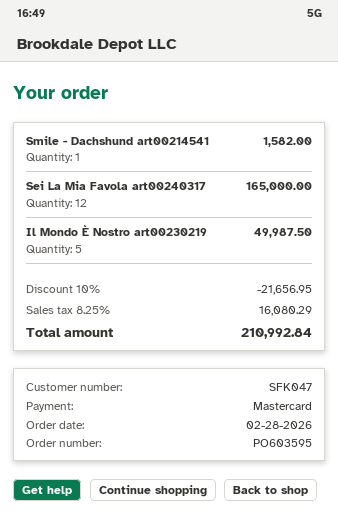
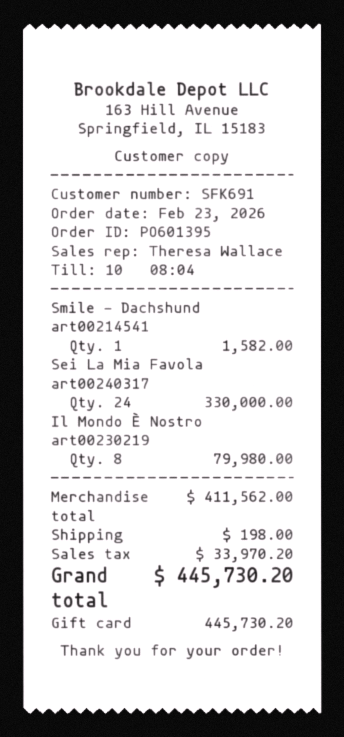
order number: PO603595 -> PO601395
order date: 2026-02-28 -> 2026-02-23
customer number: SFK047 -> SFK691
payment method: Mastercard -> gift card
Sei La Mia Favola art00240317: 12 for 165000.00 -> 24 for 330000.00
Il Mondo È Nostro art00230219: 5 for 49987.50 -> 8 for 79980.00
discount: 10% = 21656.95 -> none
shipping: none -> 198.00
tax: 16080.29 -> 33970.20
total: 210992.84 -> 445730.20

